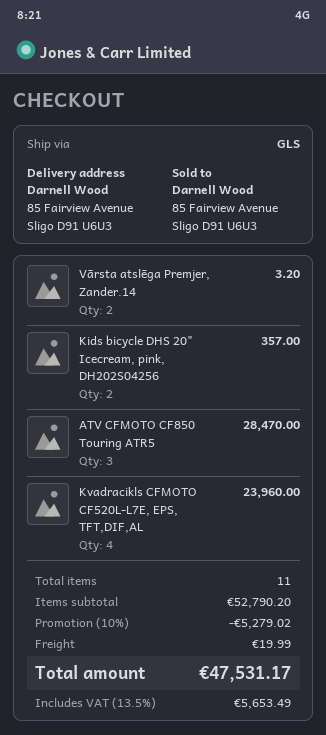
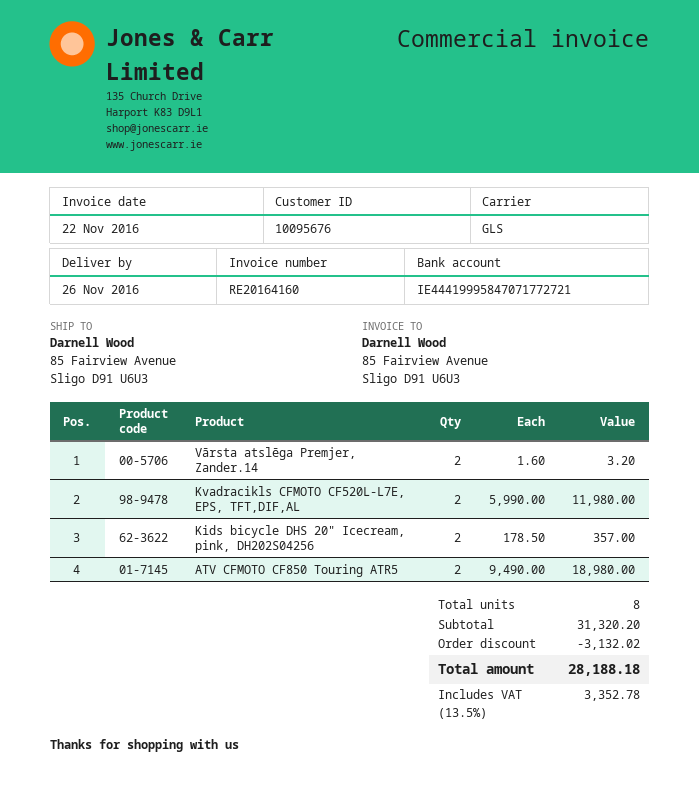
ATV CFMOTO CF850 Touring ATR5: 3 for 28470.00 -> 2 for 18980.00
Kvadracikls CFMOTO CF520L-L7E, EPS, TFT,DIF,AL: 4 for 23960.00 -> 2 for 11980.00
total quantity: 11 -> 8
subtotal: 52790.20 -> 31320.20
discount: 5279.02 -> 3132.02
shipping: 19.99 -> none
tax: 13.5% = 5653.49 -> 13.5% = 3352.78
total: 47531.17 -> 28188.18

